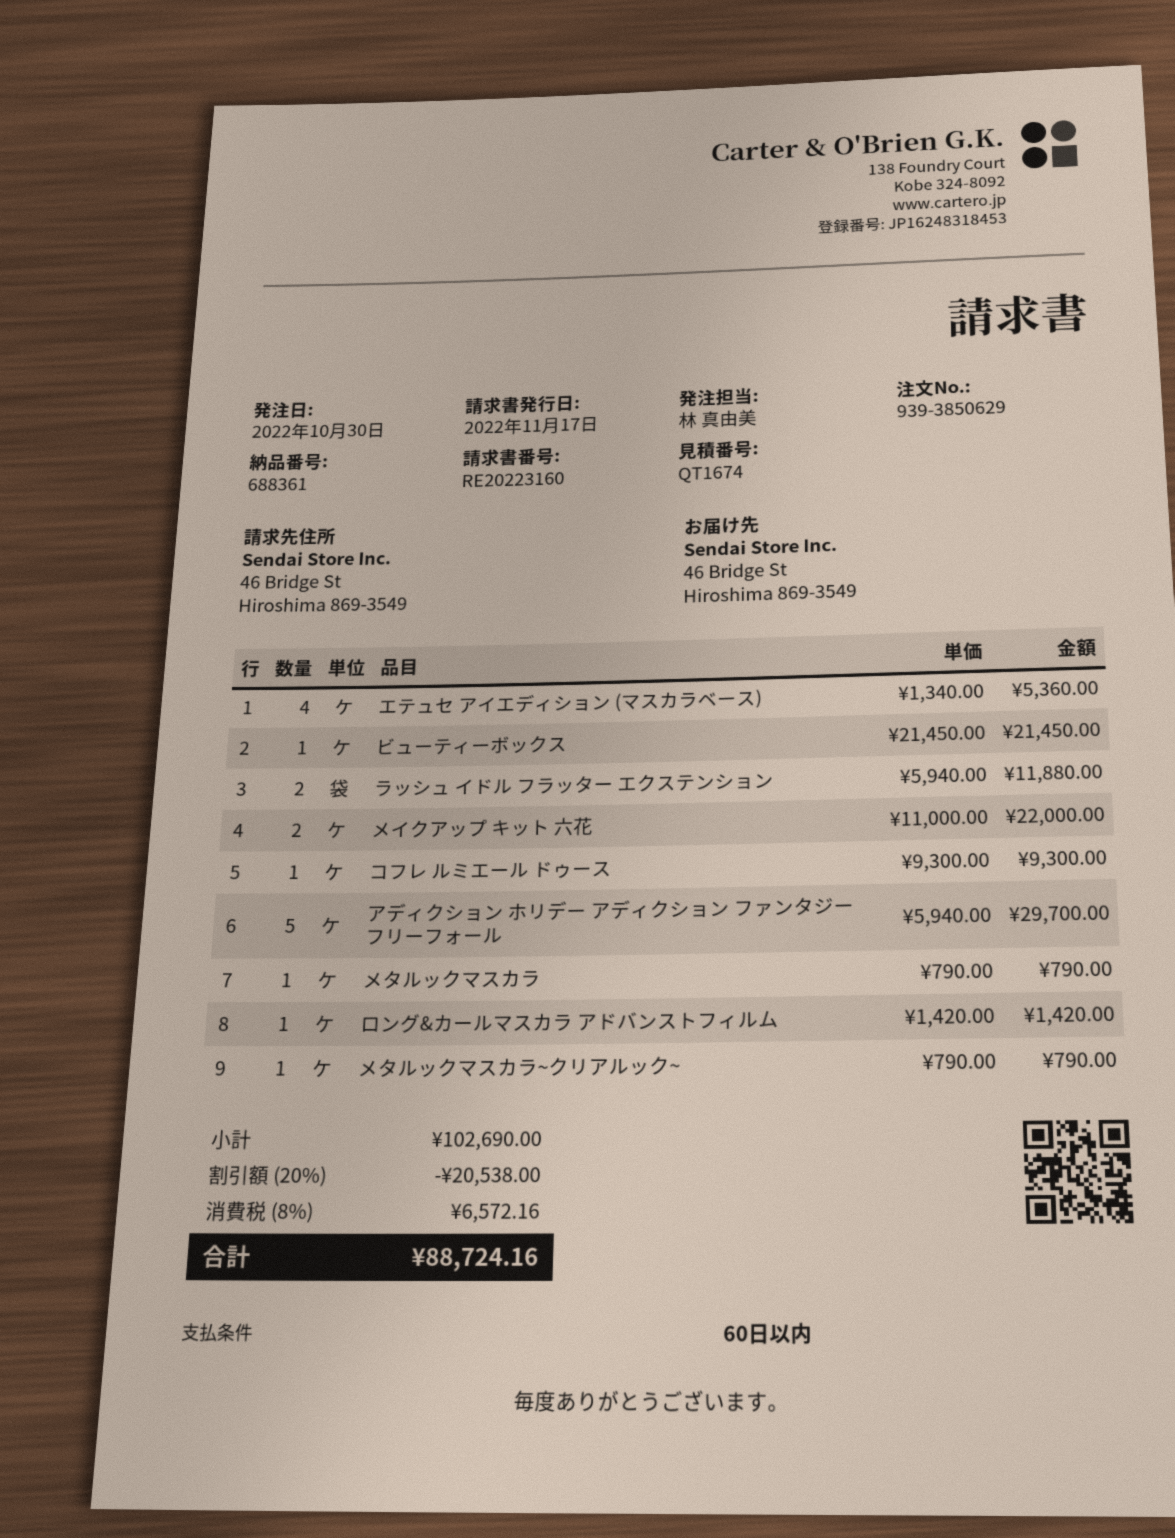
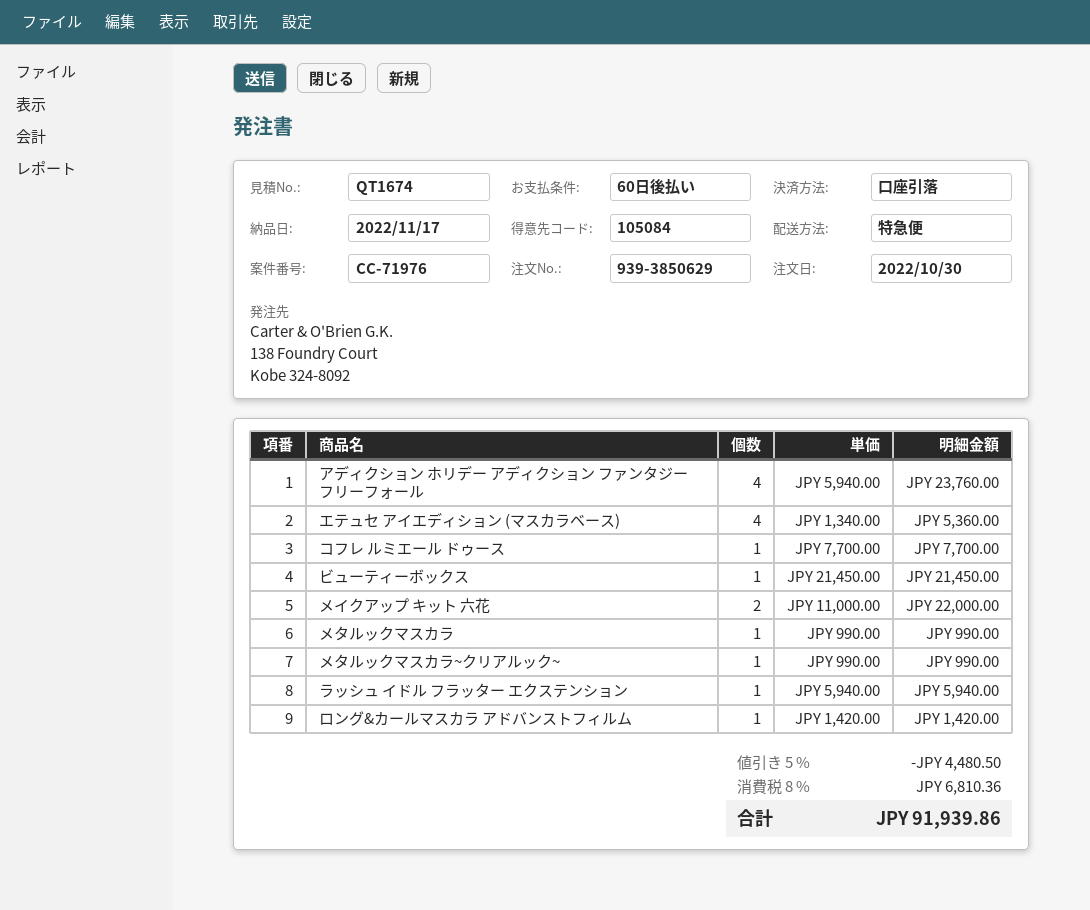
ラッシュ イドル フラッター エクステンション: 2 x 5940.00 = 11880.00 -> 1 x 5940.00 = 5940.00
コフレ ルミエール ドゥース: 1 x 9300.00 = 9300.00 -> 1 x 7700.00 = 7700.00
アディクション ホリデー アディクション ファンタジー フリーフォール: 5 x 5940.00 = 29700.00 -> 4 x 5940.00 = 23760.00
メタルックマスカラ: 1 x 790.00 = 790.00 -> 1 x 990.00 = 990.00
メタルックマスカラ~クリアルック~: 1 x 790.00 = 790.00 -> 1 x 990.00 = 990.00
discount: 20% = 20538.00 -> 5% = 4480.50
tax: 8% = 6572.16 -> 8% = 6810.36
total: 88724.16 -> 91939.86

